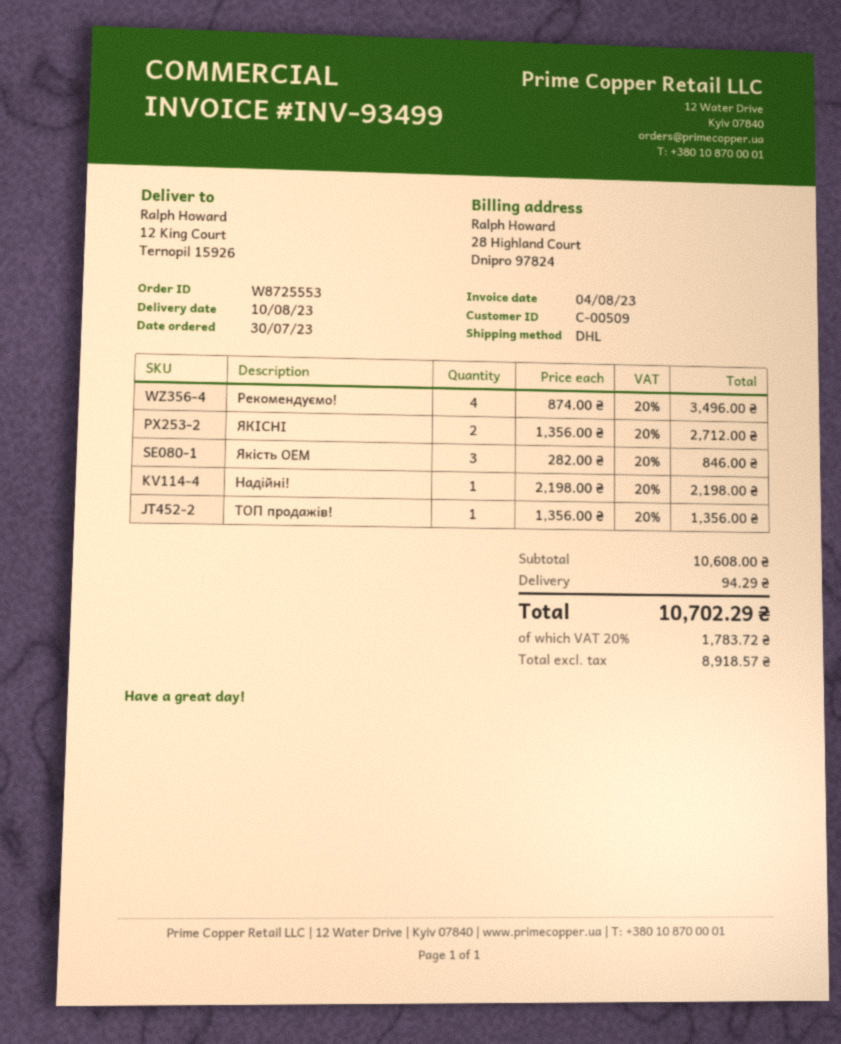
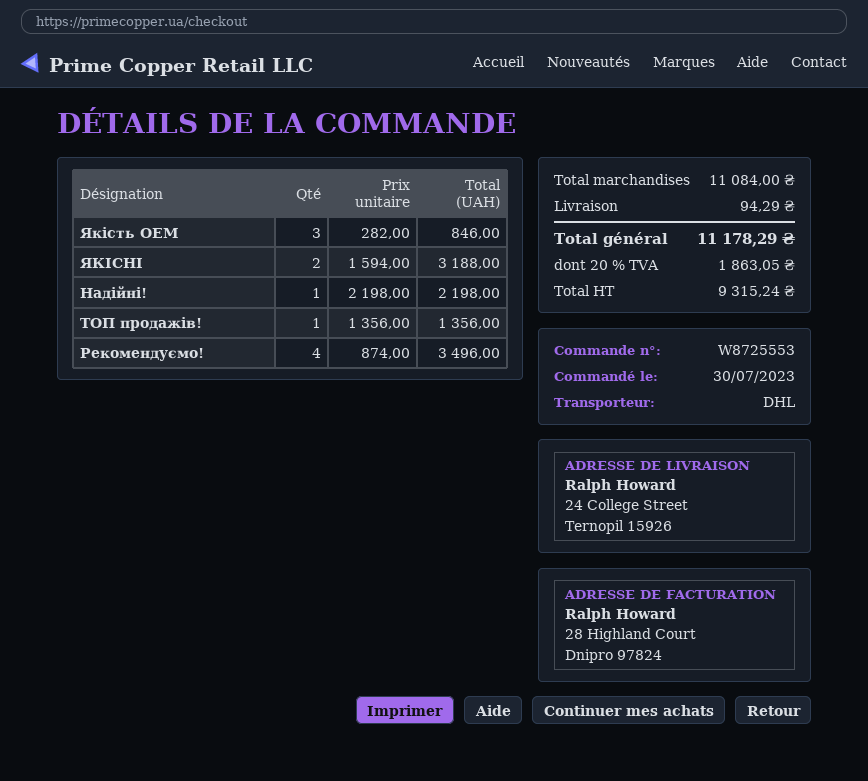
ship to: 12 King Court, Ternopil 15926 -> 24 College Street, Ternopil 15926
ЯКІСНІ: 2 x 1356.00 = 2712.00 -> 2 x 1594.00 = 3188.00
subtotal: 10608.00 -> 11084.00
net: 8918.57 -> 9315.24
tax: 20% = 1783.72 -> 20% = 1863.05
total: 10702.29 -> 11178.29

